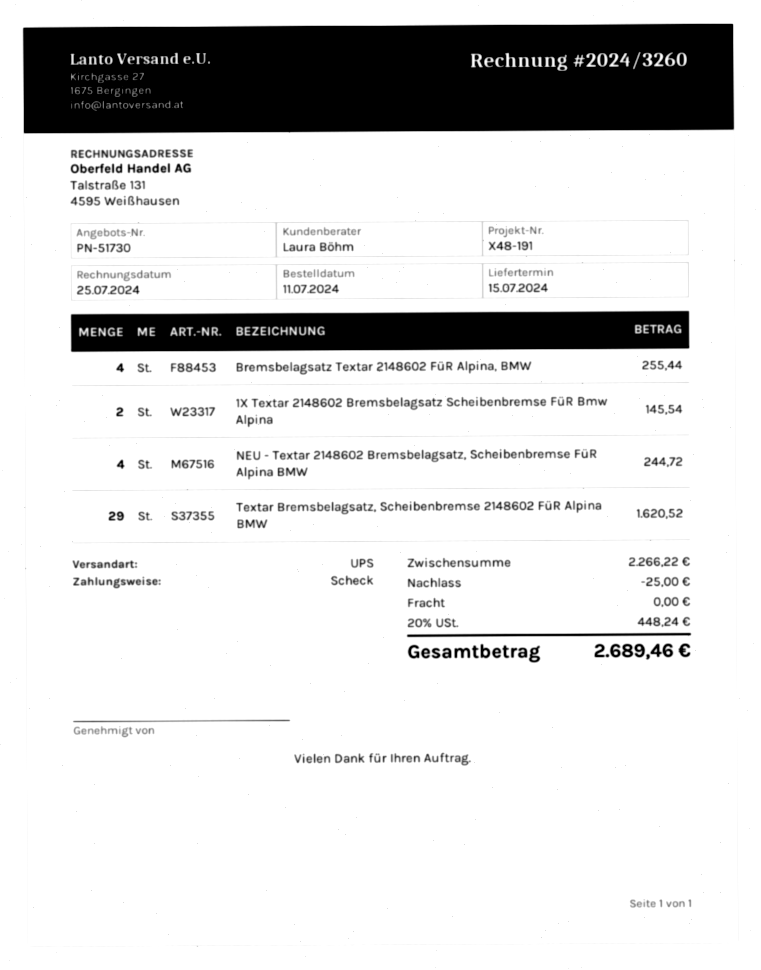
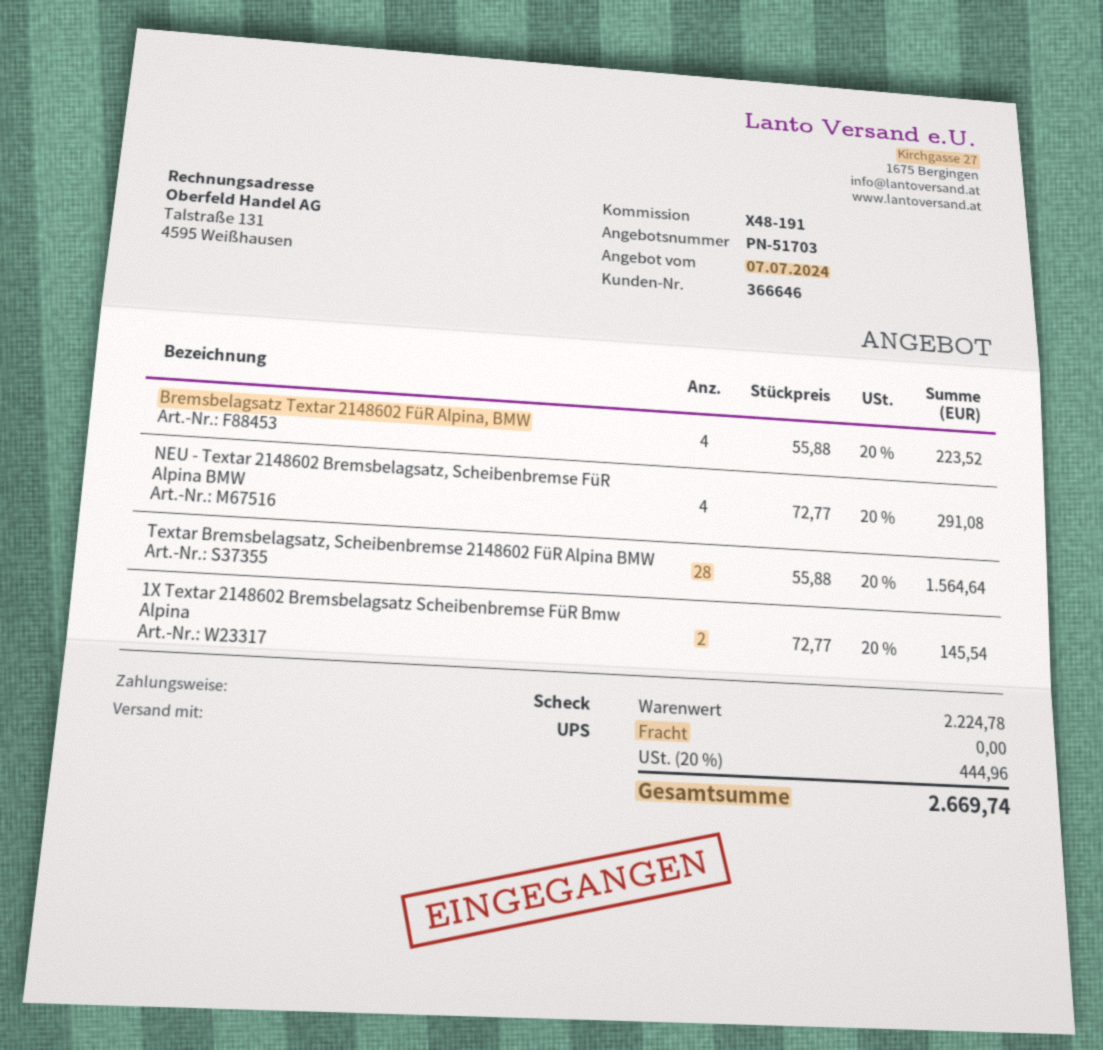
quote number: PN-51730 -> PN-51703
Bremsbelagsatz Textar 2148602 FüR Alpina, BMW: 4 for 255.44 -> 4 for 223.52
NEU - Textar 2148602 Bremsbelagsatz, Scheibenbremse FüR Alpina BMW: 4 for 244.72 -> 4 for 291.08
Textar Bremsbelagsatz, Scheibenbremse 2148602 FüR Alpina BMW: 29 for 1620.52 -> 28 for 1564.64
subtotal: 2266.22 -> 2224.78
discount: 25.00 -> none
tax: 20% = 448.24 -> 20% = 444.96
total: 2689.46 -> 2669.74

